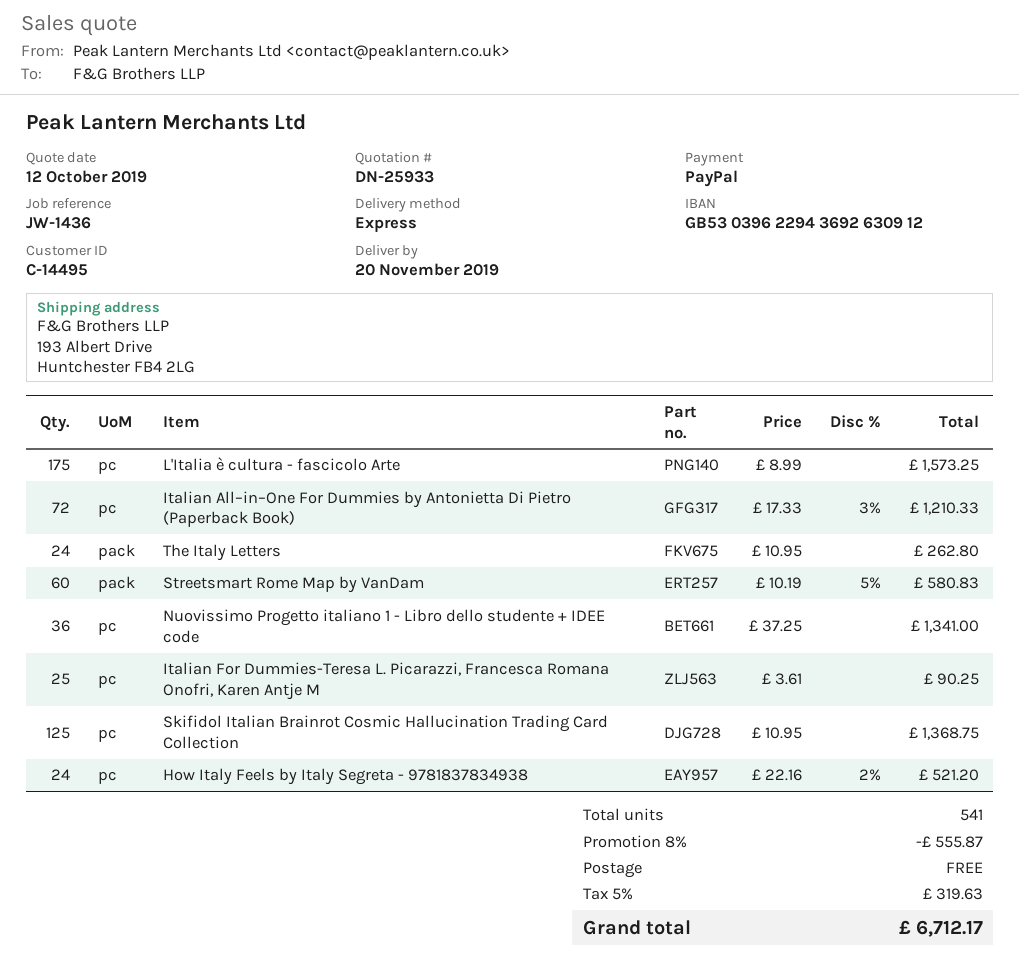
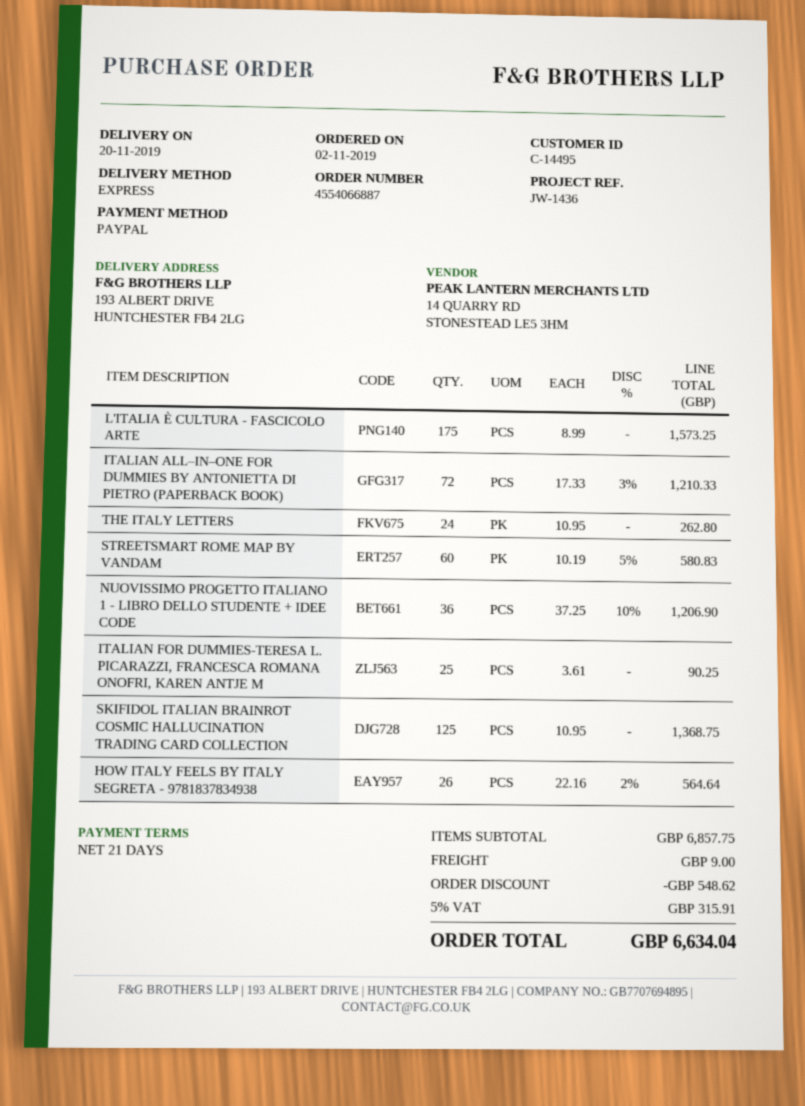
Nuovissimo Progetto italiano 1 - Libro dello studente + IDEE code: 36 x 37.25 = 1341.00 -> 36 x 37.25 - 10% = 1206.90
How Italy Feels by Italy Segreta - 9781837834938: 24 x 22.16 - 2% = 521.20 -> 26 x 22.16 - 2% = 564.64
discount: 555.87 -> 548.62
shipping: 0.00 -> 9.00
tax: 5% = 319.63 -> 5% = 315.91
total: 6712.17 -> 6634.04

